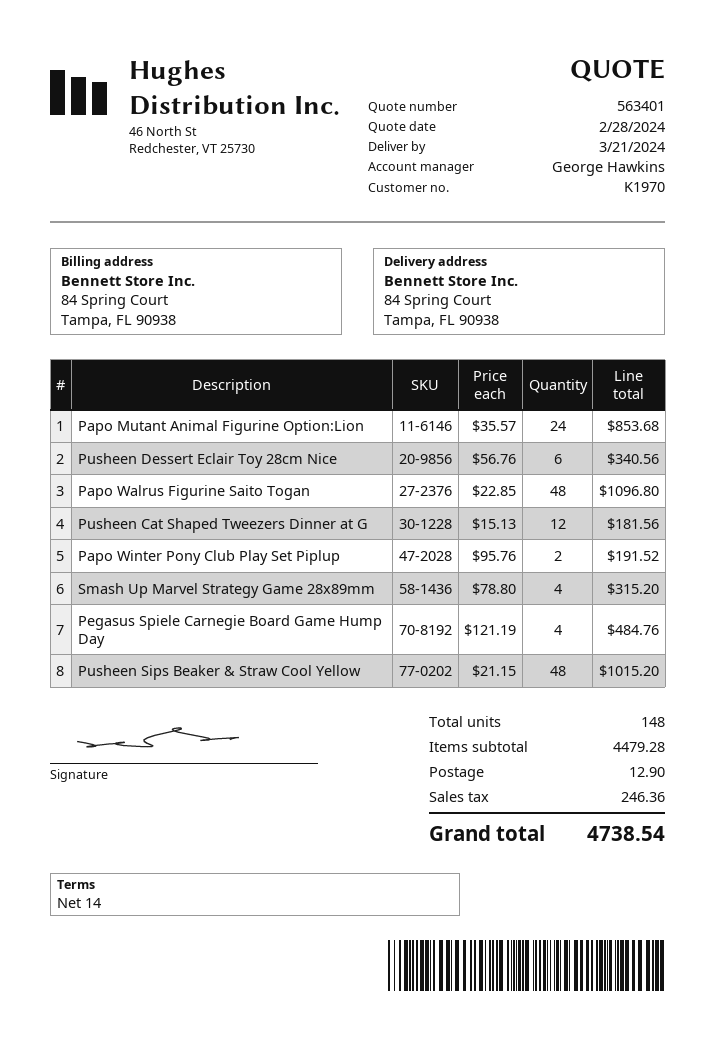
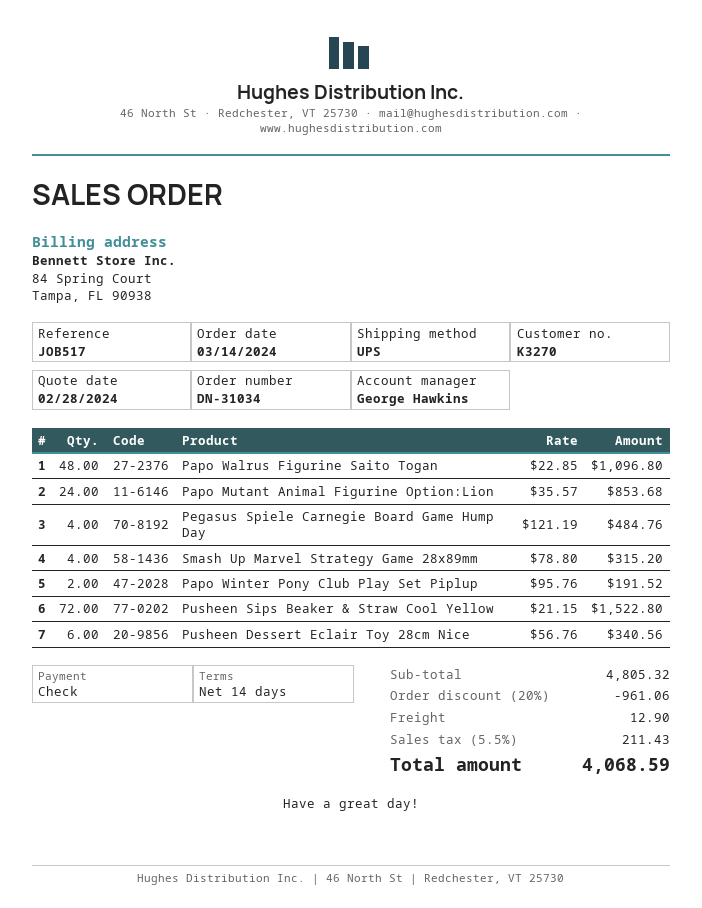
customer number: K1970 -> K3270
Pusheen Cat Shaped Tweezers Dinner at G: 12 x 15.13 = 181.56 -> none
Pusheen Sips Beaker & Straw Cool Yellow: 48 x 21.15 = 1015.20 -> 72 x 21.15 = 1522.80
subtotal: 4479.28 -> 4805.32
discount: none -> 20% = 961.06
tax: 246.36 -> 211.43
total: 4738.54 -> 4068.59

